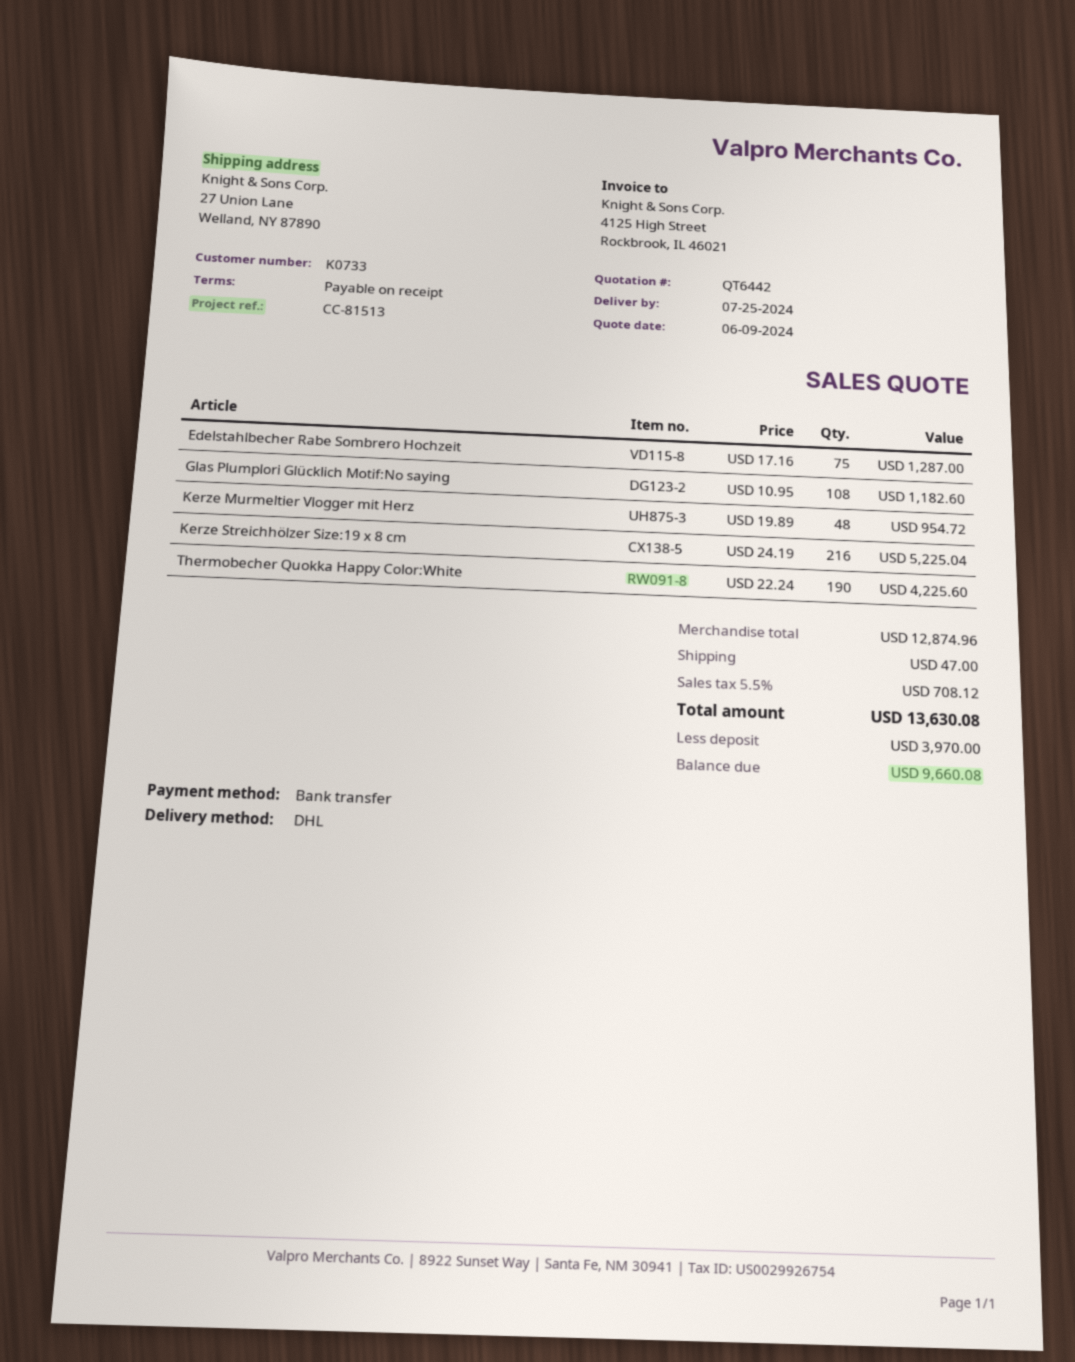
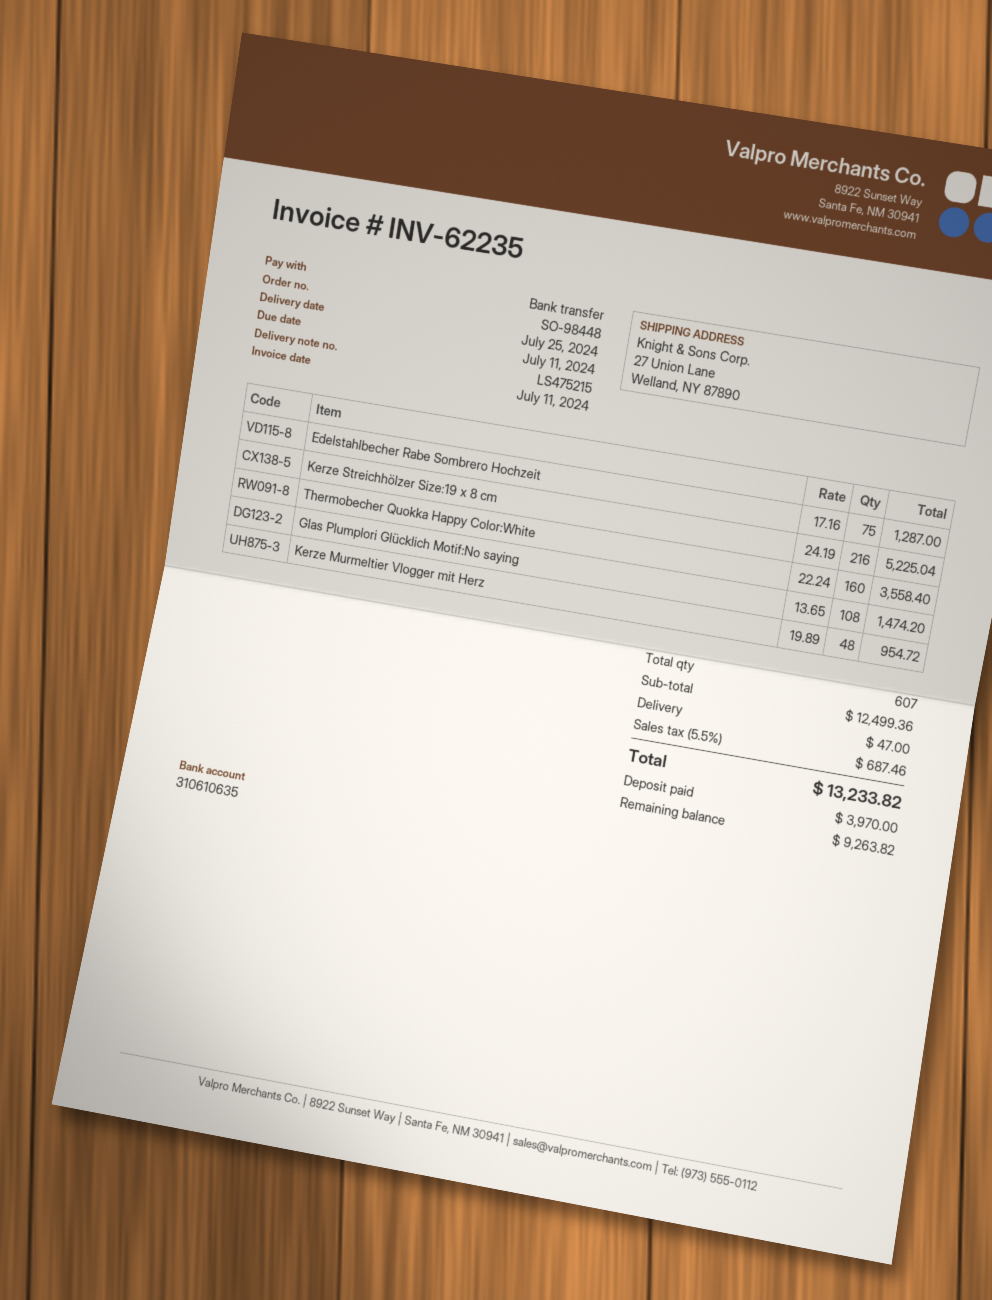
Glas Plumplori Glücklich Motif:No saying: 108 x 10.95 = 1182.60 -> 108 x 13.65 = 1474.20
Thermobecher Quokka Happy Color:White: 190 x 22.24 = 4225.60 -> 160 x 22.24 = 3558.40
subtotal: 12874.96 -> 12499.36
tax: 5.5% = 708.12 -> 5.5% = 687.46
total: 13630.08 -> 13233.82
balance: 9660.08 -> 9263.82

